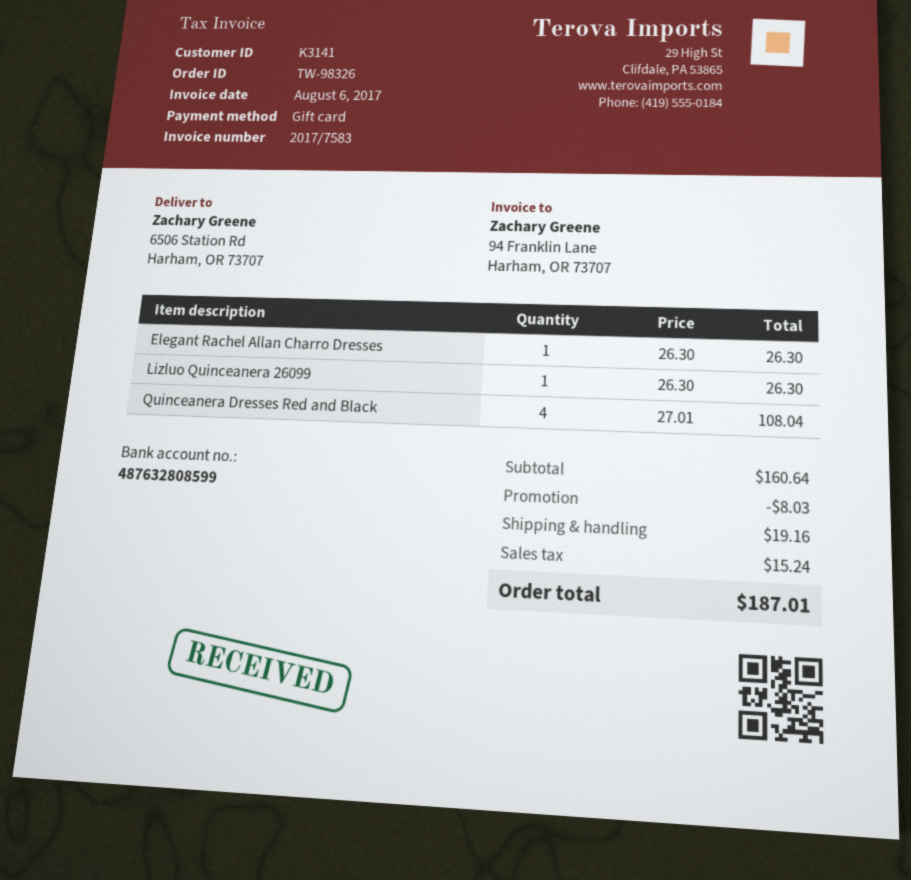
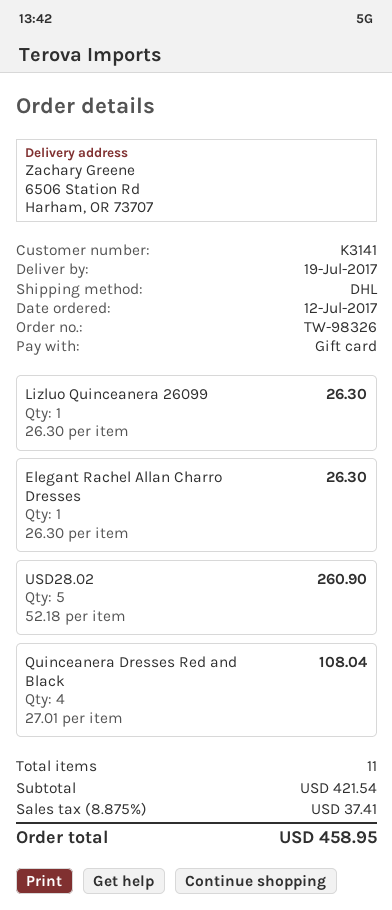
USD28.02: none -> 5 x 52.18 = 260.90
subtotal: 160.64 -> 421.54
discount: 8.03 -> none
shipping: 19.16 -> none
tax: 15.24 -> 37.41
total: 187.01 -> 458.95

